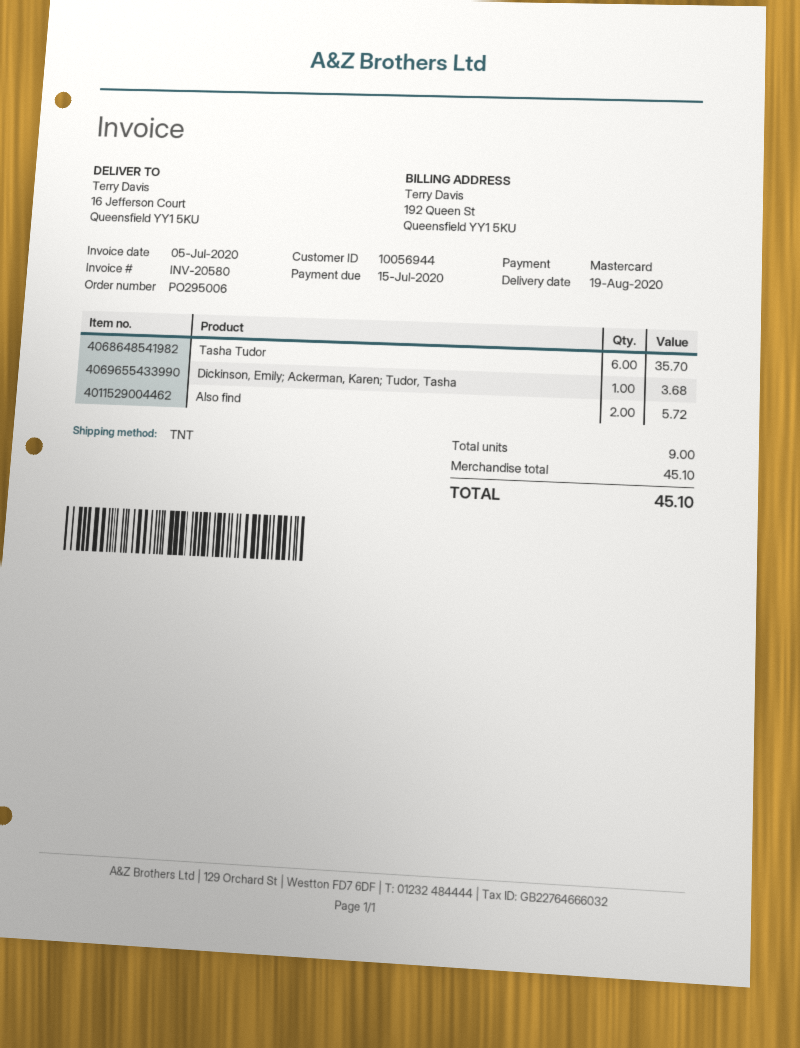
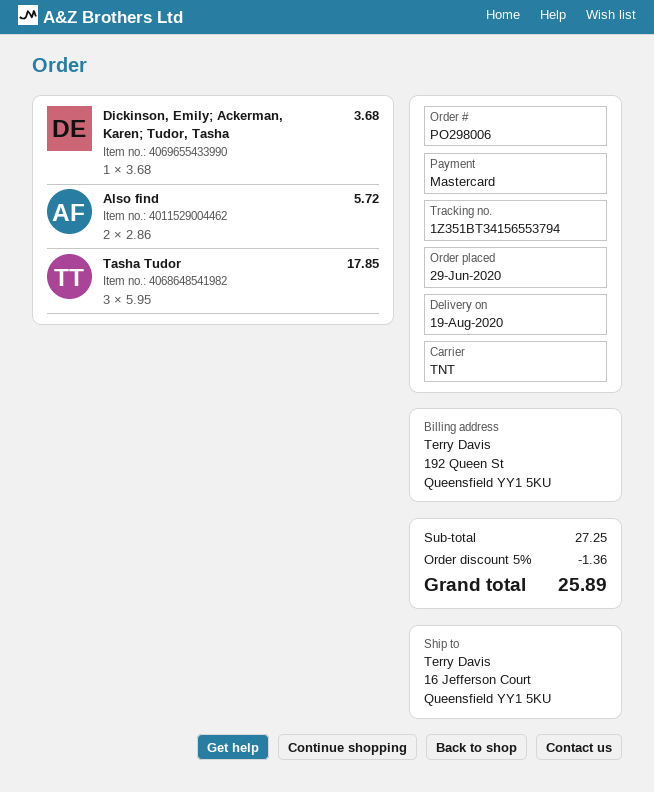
order number: PO295006 -> PO298006
Tasha Tudor: 6 for 35.70 -> 3 for 17.85
subtotal: 45.10 -> 27.25
discount: none -> 5% = 1.36
total: 45.10 -> 25.89

